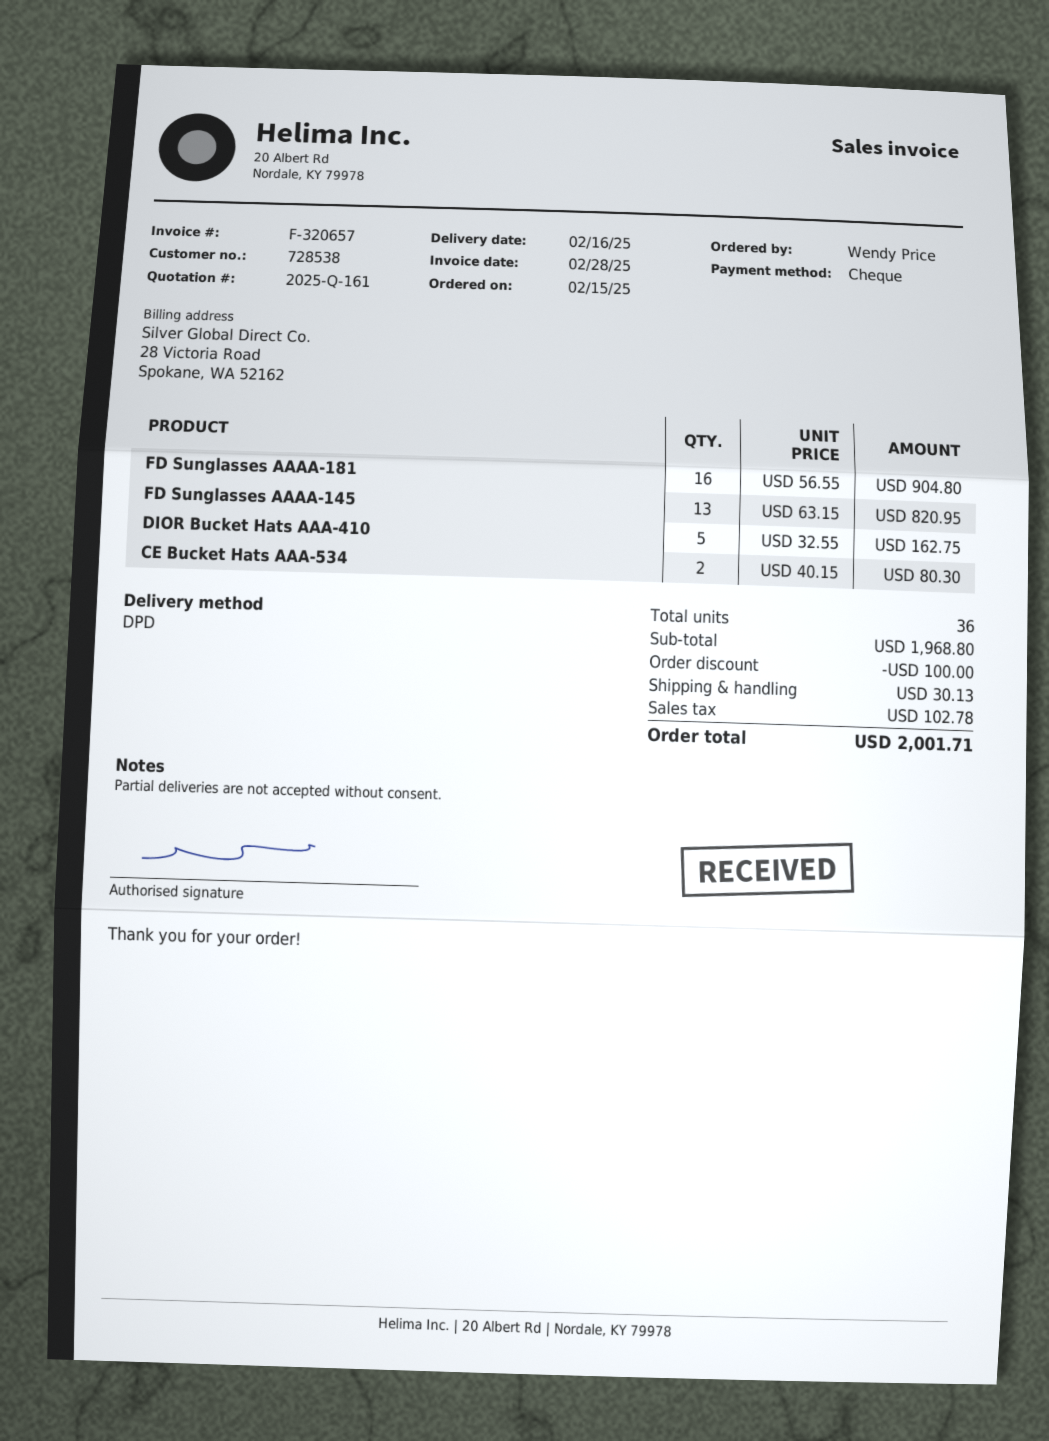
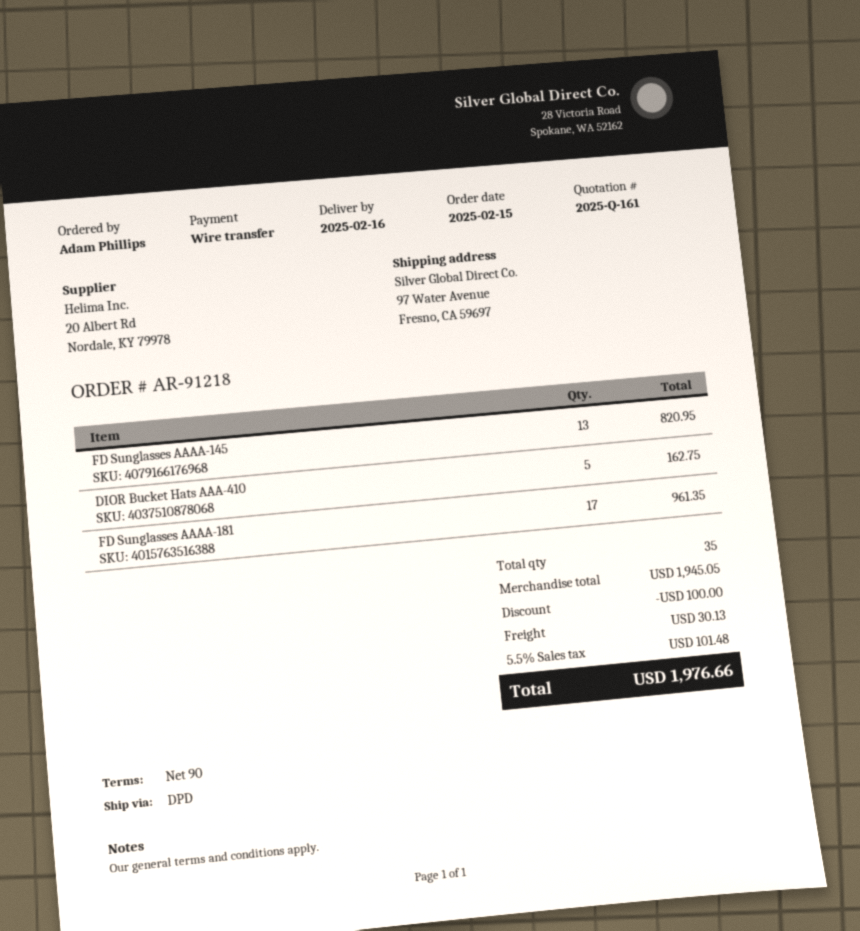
ordered by: Wendy Price -> Adam Phillips
payment method: cheque -> bank transfer
FD Sunglasses AAAA-181: 16 for 904.80 -> 17 for 961.35
CE Bucket Hats AAA-534: 2 for 80.30 -> none
total quantity: 36 -> 35
subtotal: 1968.80 -> 1945.05
tax: 102.78 -> 101.48
total: 2001.71 -> 1976.66

